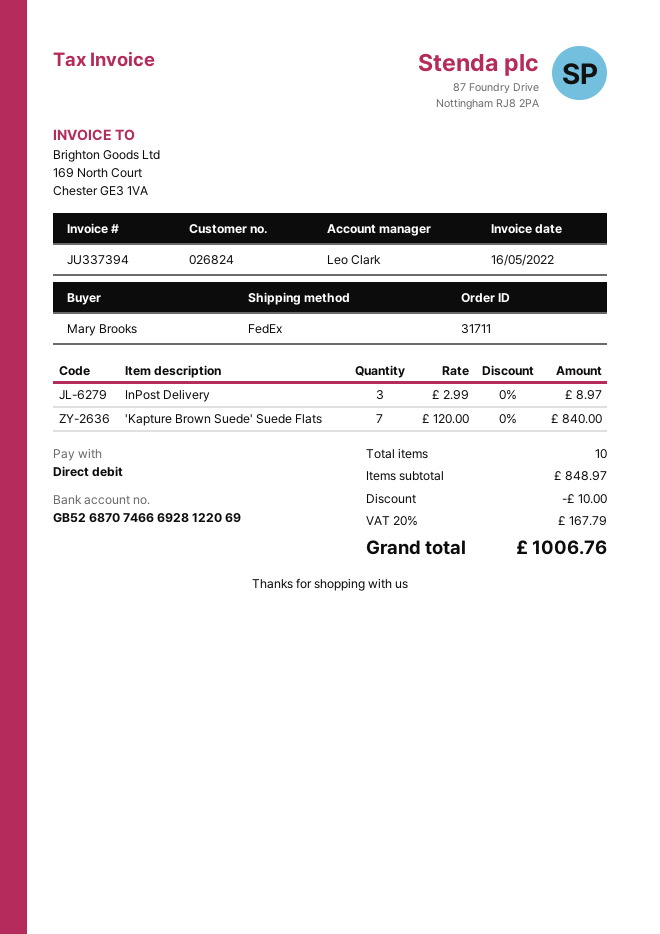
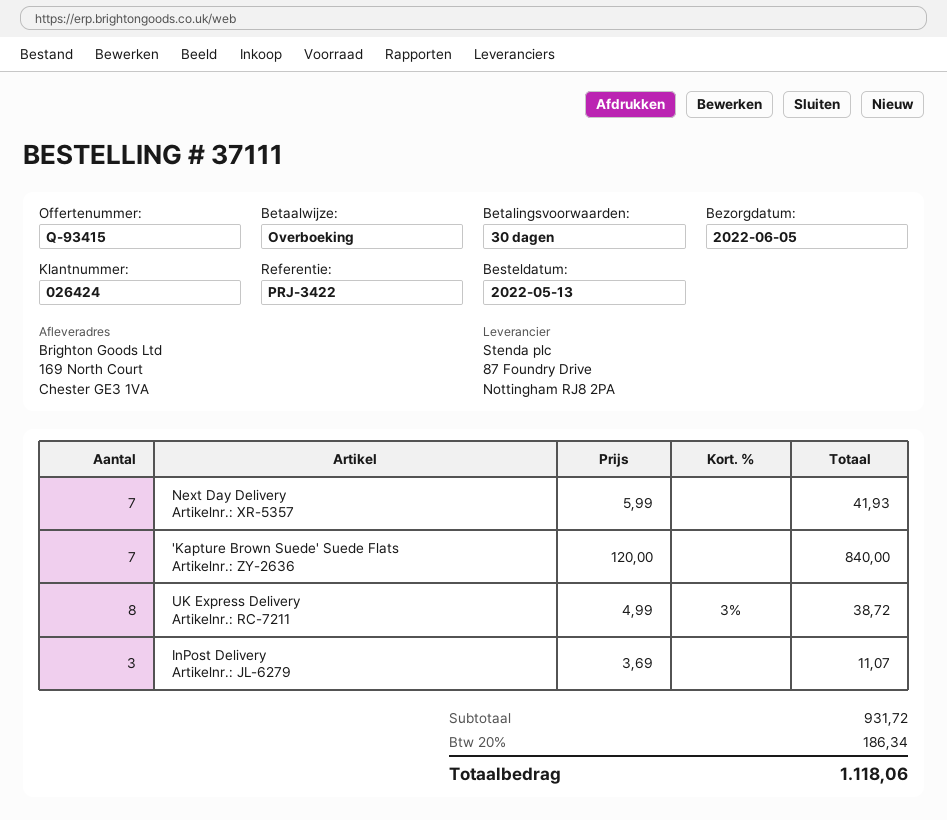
order number: 31711 -> 37111
customer number: 026824 -> 026424
payment method: direct debit -> bank transfer
InPost Delivery: 3 x 2.99 = 8.97 -> 3 x 3.69 = 11.07
Next Day Delivery: none -> 7 x 5.99 = 41.93
UK Express Delivery: none -> 8 x 4.99 - 3% = 38.72
subtotal: 848.97 -> 931.72
discount: 10.00 -> none
tax: 20% = 167.79 -> 20% = 186.34
total: 1006.76 -> 1118.06

